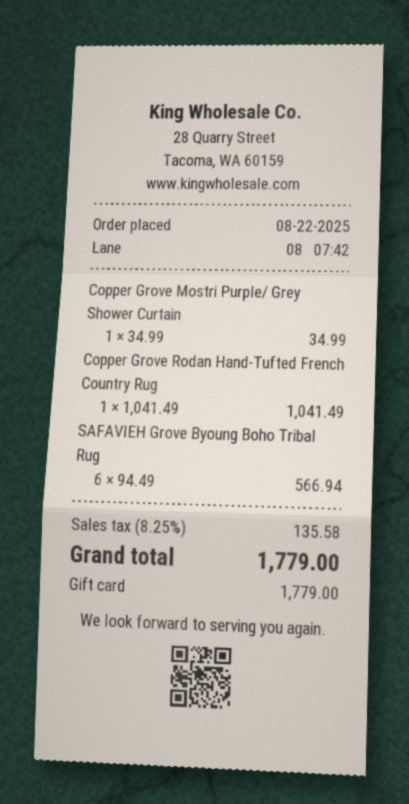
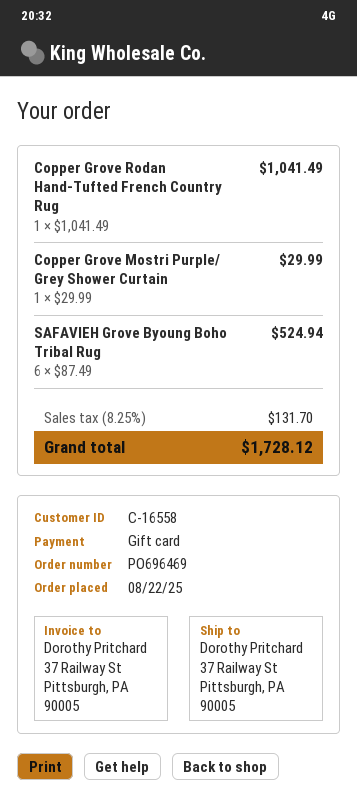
Copper Grove Mostri Purple/ Grey Shower Curtain: 1 x 34.99 = 34.99 -> 1 x 29.99 = 29.99
SAFAVIEH Grove Byoung Boho Tribal Rug: 6 x 94.49 = 566.94 -> 6 x 87.49 = 524.94
tax: 8.25% = 135.58 -> 8.25% = 131.70
total: 1779.00 -> 1728.12

